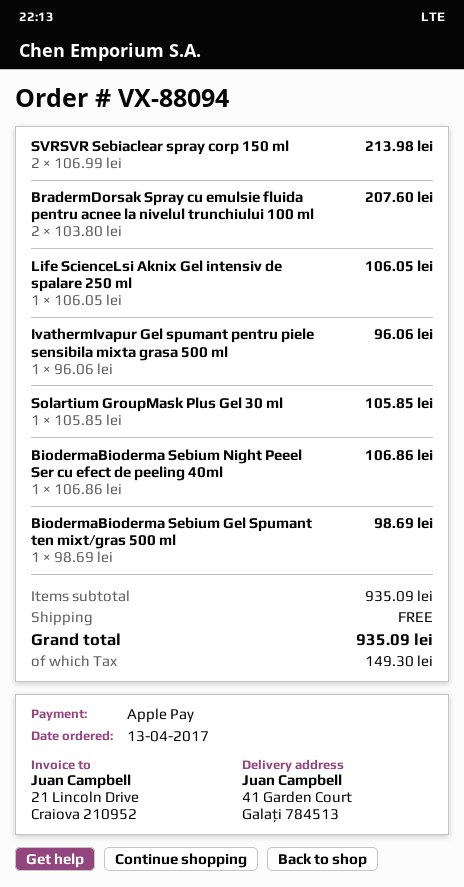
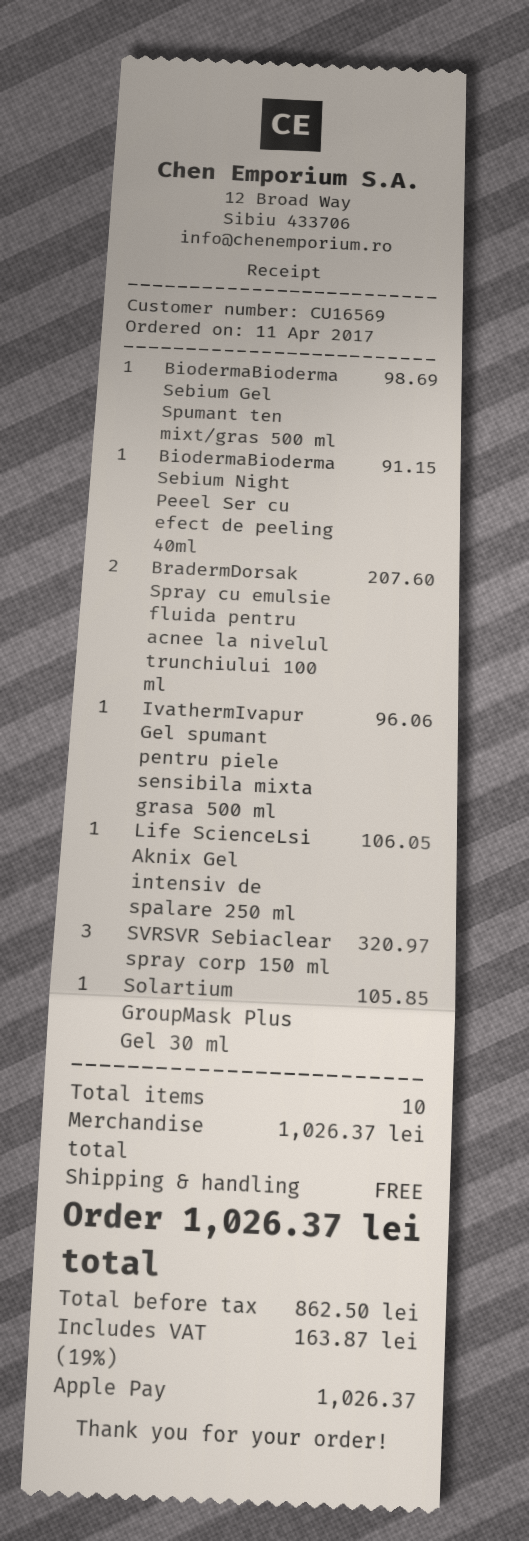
order date: 2017-04-13 -> 2017-04-11
SVRSVR Sebiaclear spray corp 150 ml: 2 for 213.98 -> 3 for 320.97
BiodermaBioderma Sebium Night Peeel Ser cu efect de peeling 40ml: 1 for 106.86 -> 1 for 91.15
subtotal: 935.09 -> 1026.37
tax: 149.30 -> 163.87
total: 935.09 -> 1026.37

